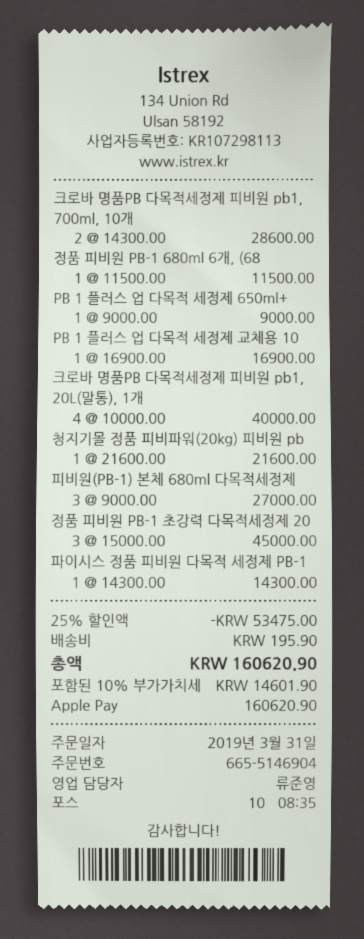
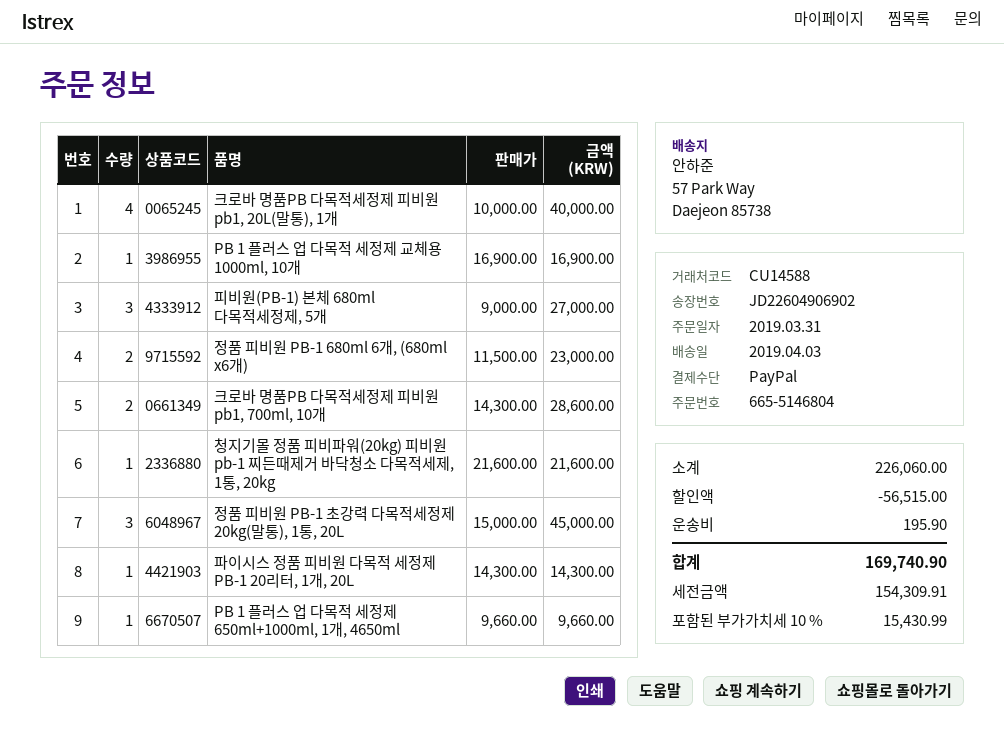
order number: 665-5146904 -> 665-5146804
payment method: Apple Pay -> PayPal
정품 피비원 PB-1 680ml 6개, (68: 1 x 11500.00 = 11500.00 -> 2 x 11500.00 = 23000.00
PB 1 플러스 업 다목적 세정제 650ml+: 1 x 9000.00 = 9000.00 -> 1 x 9660.00 = 9660.00
discount: 53475.00 -> 56515.00
tax: 10% = 14601.90 -> 10% = 15430.99
total: 160620.90 -> 169740.90

